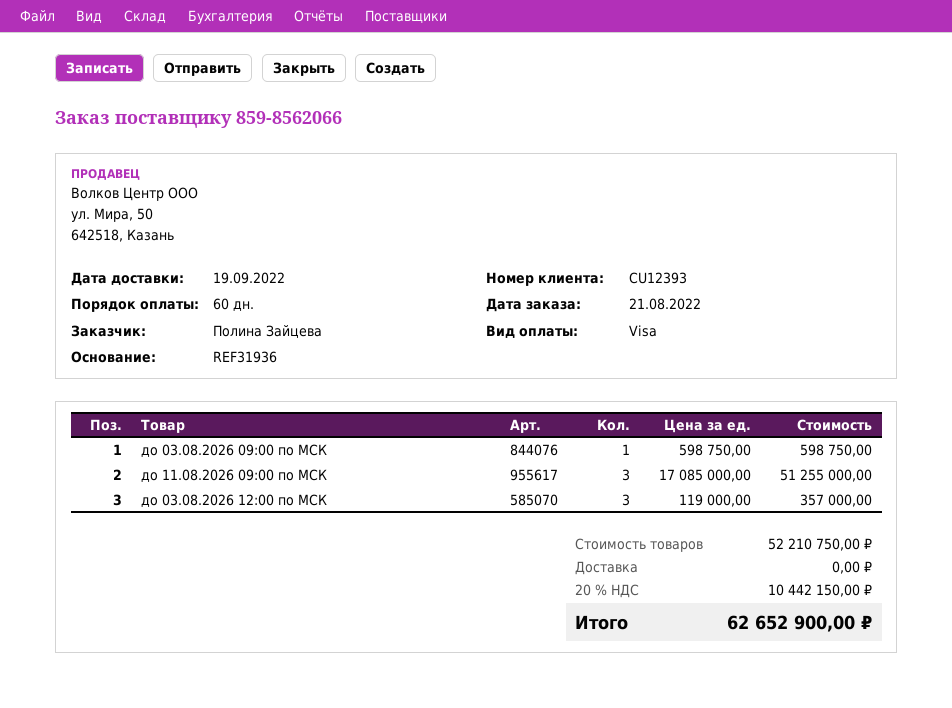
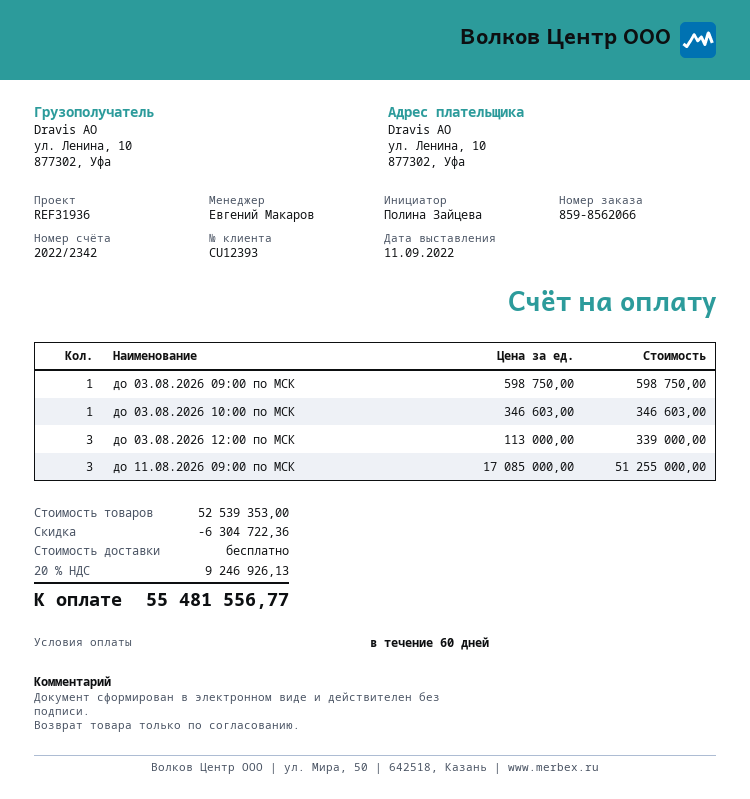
до 03.08.2026 12:00 по МСК: 3 x 119000.00 = 357000.00 -> 3 x 113000.00 = 339000.00
до 03.08.2026 10:00 по МСК: none -> 1 x 346603.00 = 346603.00
subtotal: 52210750.00 -> 52539353.00
discount: none -> 6304722.36
tax: 20% = 10442150.00 -> 20% = 9246926.13
total: 62652900.00 -> 55481556.77

